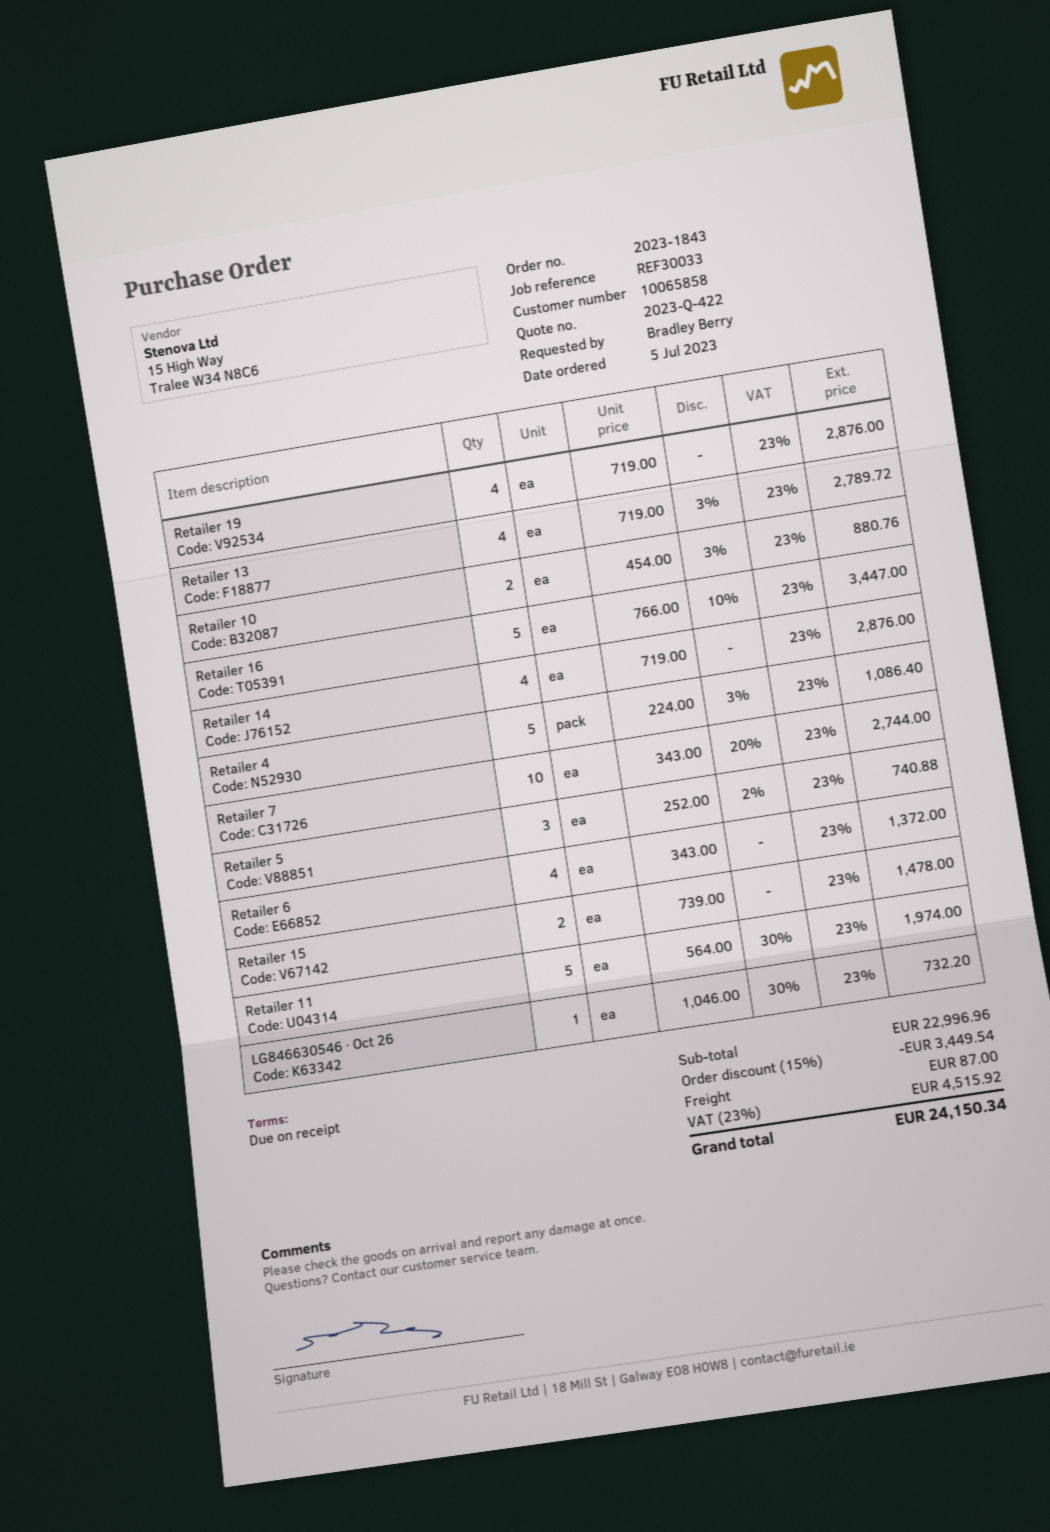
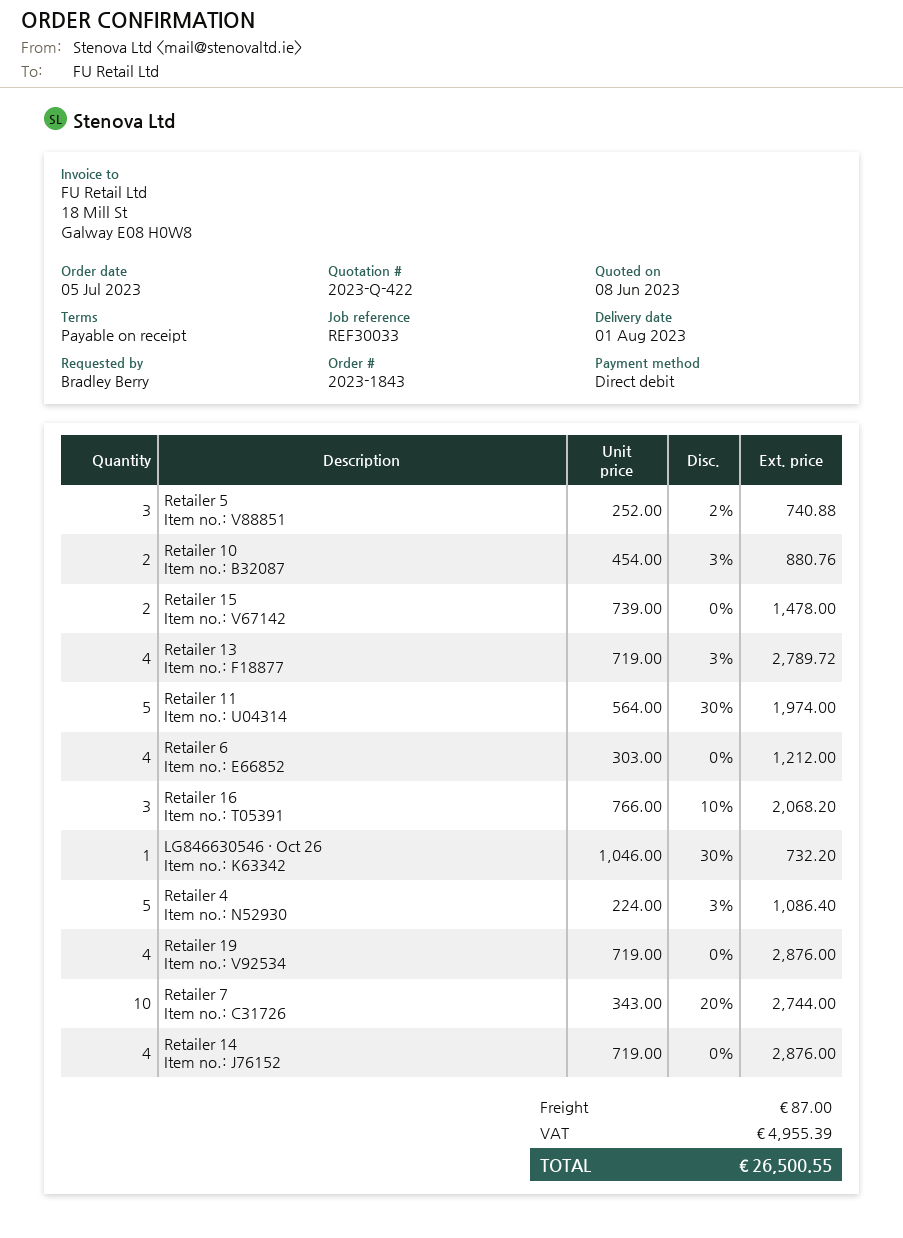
Retailer 16: 5 x 766.00 - 10% = 3447.00 -> 3 x 766.00 - 10% = 2068.20
Retailer 6: 4 x 343.00 = 1372.00 -> 4 x 303.00 = 1212.00
discount: 15% = 3449.54 -> none
tax: 4515.92 -> 4955.39
total: 24150.34 -> 26500.55

